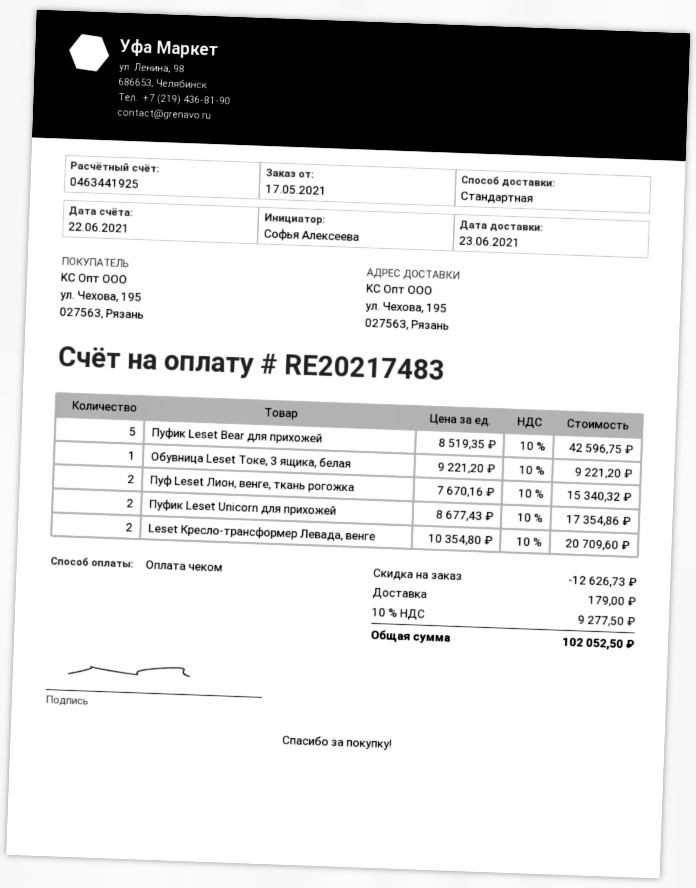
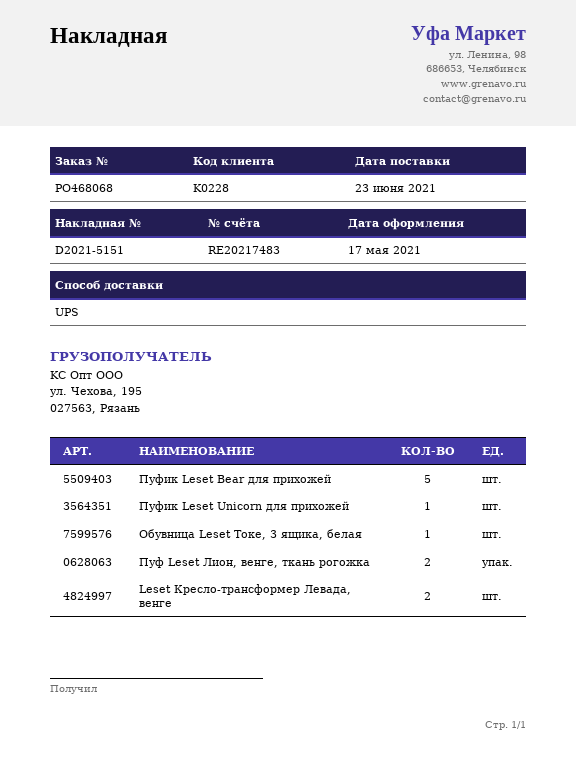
shipping method: standard -> UPS
Пуфик Leset Unicorn для прихожей: 2 -> 1

